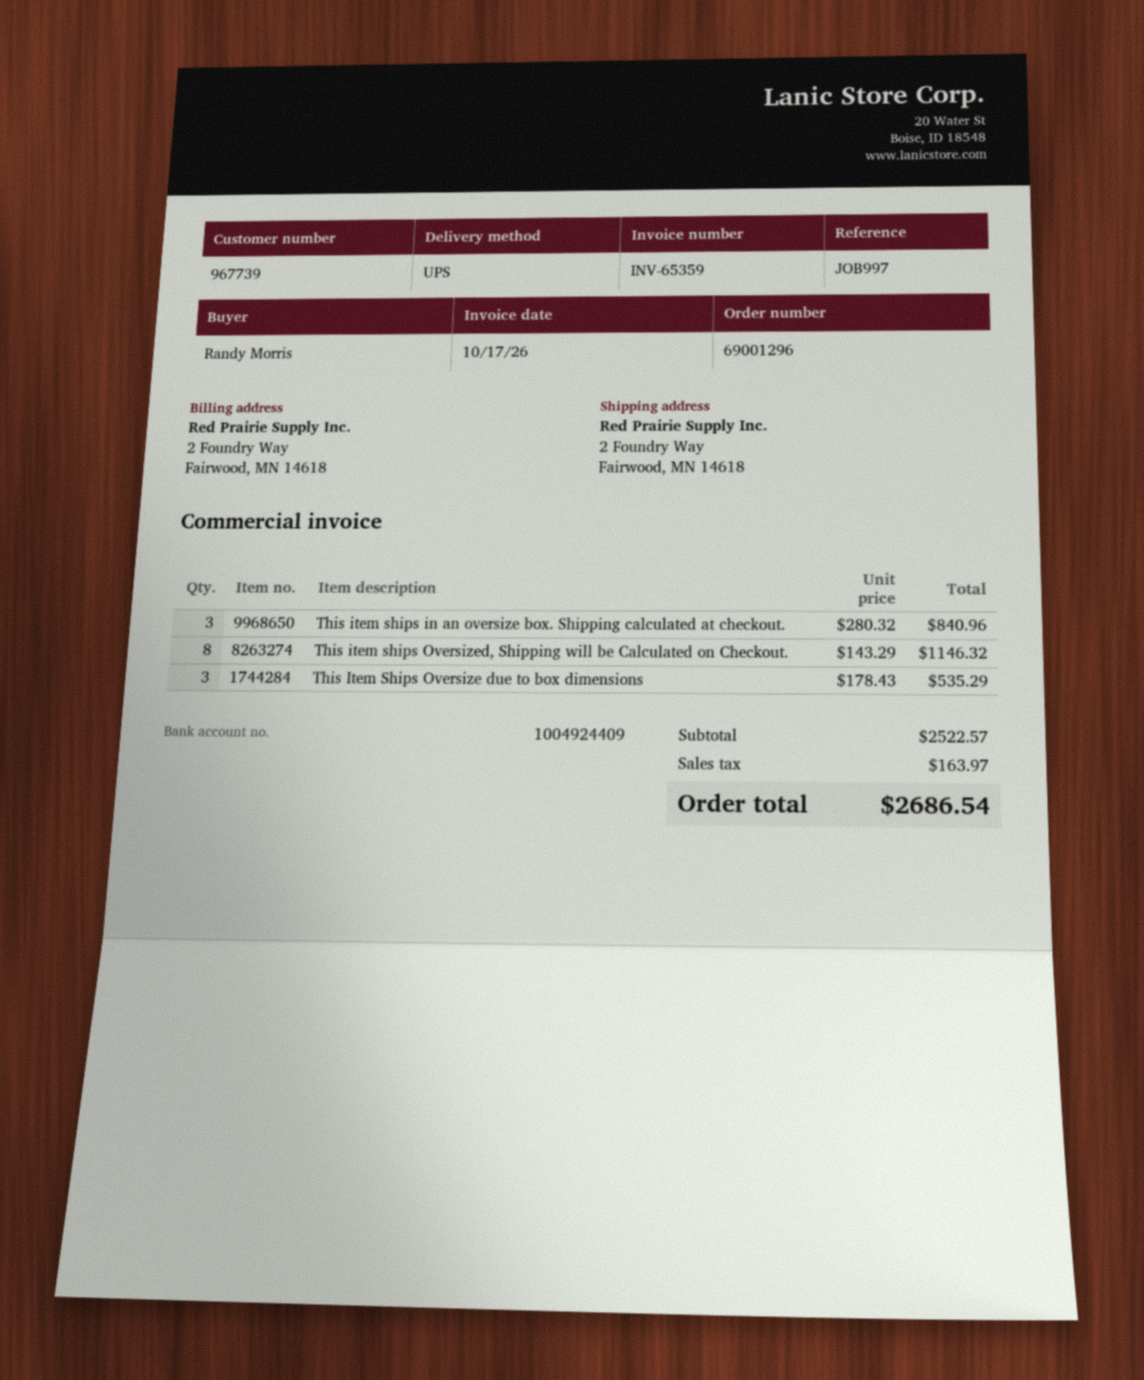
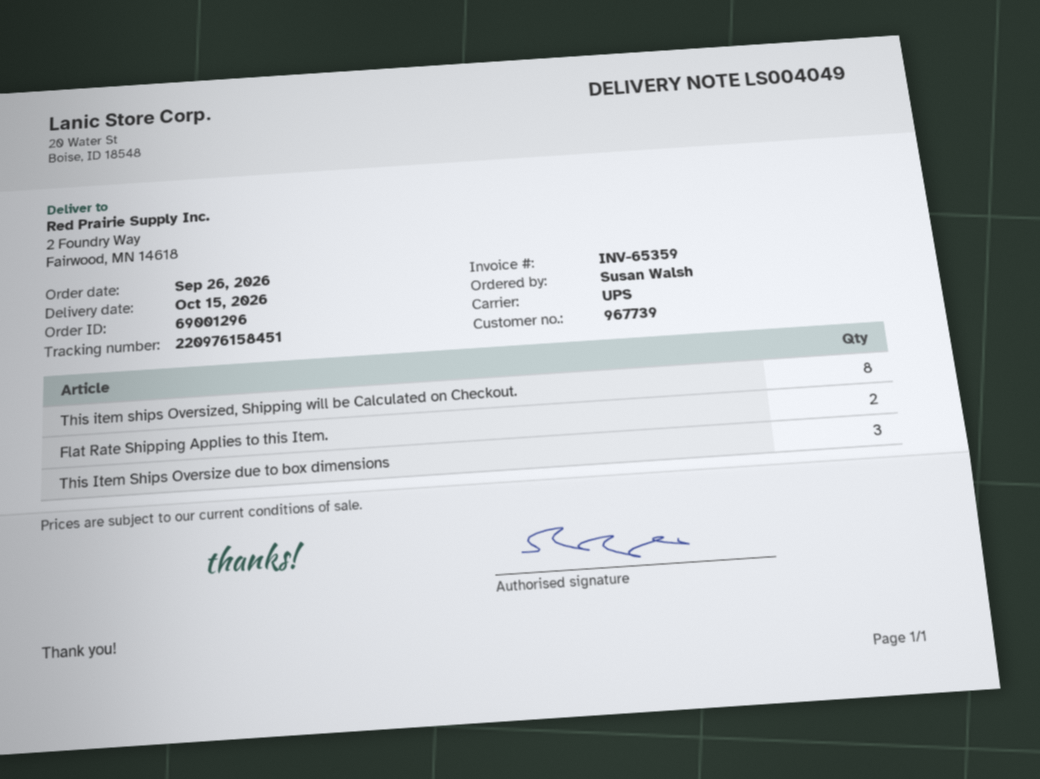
ordered by: Randy Morris -> Susan Walsh
This item ships in an oversize box. Shipping calculated at checkout.: 3 -> none
Flat Rate Shipping Applies to this Item.: none -> 2

